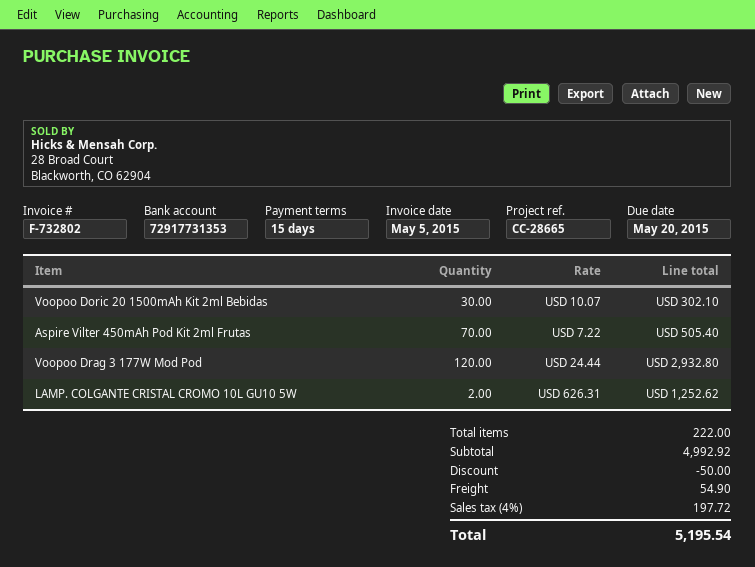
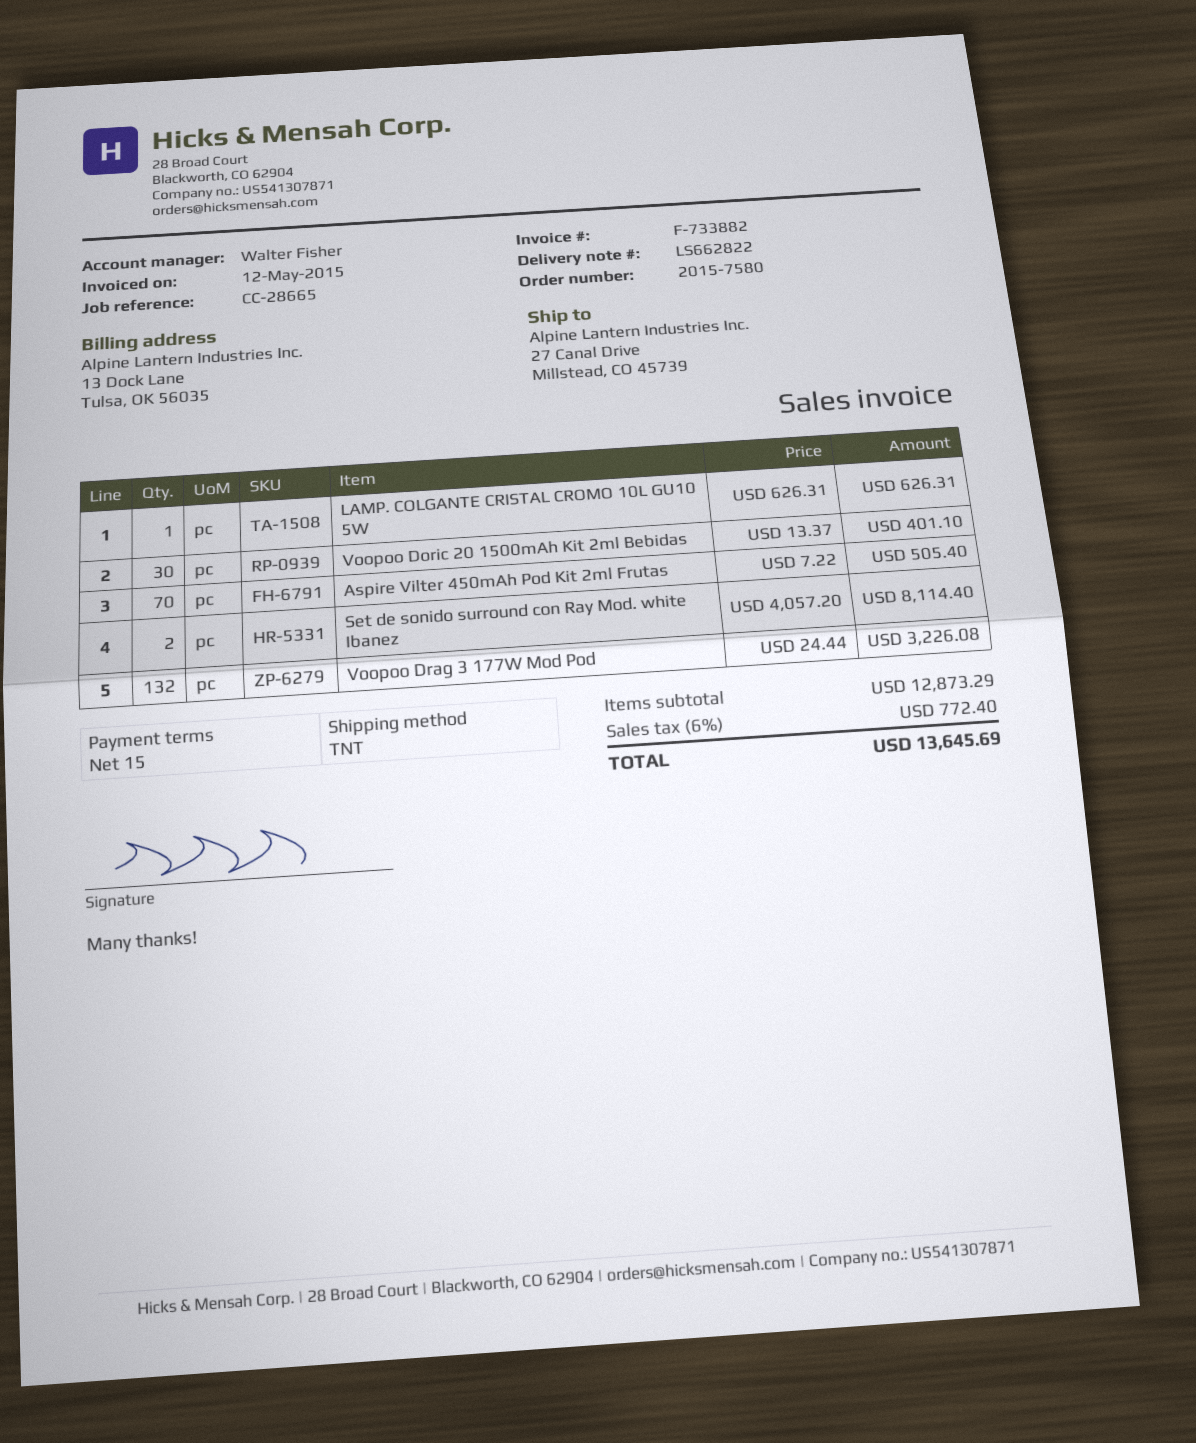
invoice number: F-732802 -> F-733882
invoice date: 2015-05-05 -> 2015-05-12
Voopoo Doric 20 1500mAh Kit 2ml Bebidas: 30 x 10.07 = 302.10 -> 30 x 13.37 = 401.10
Voopoo Drag 3 177W Mod Pod: 120 x 24.44 = 2932.80 -> 132 x 24.44 = 3226.08
LAMP. COLGANTE CRISTAL CROMO 10L GU10 5W: 2 x 626.31 = 1252.62 -> 1 x 626.31 = 626.31
Set de sonido surround con Ray Mod. white Ibanez: none -> 2 x 4057.20 = 8114.40
subtotal: 4992.92 -> 12873.29
discount: 50.00 -> none
shipping: 54.90 -> none
tax: 4% = 197.72 -> 6% = 772.40
total: 5195.54 -> 13645.69

